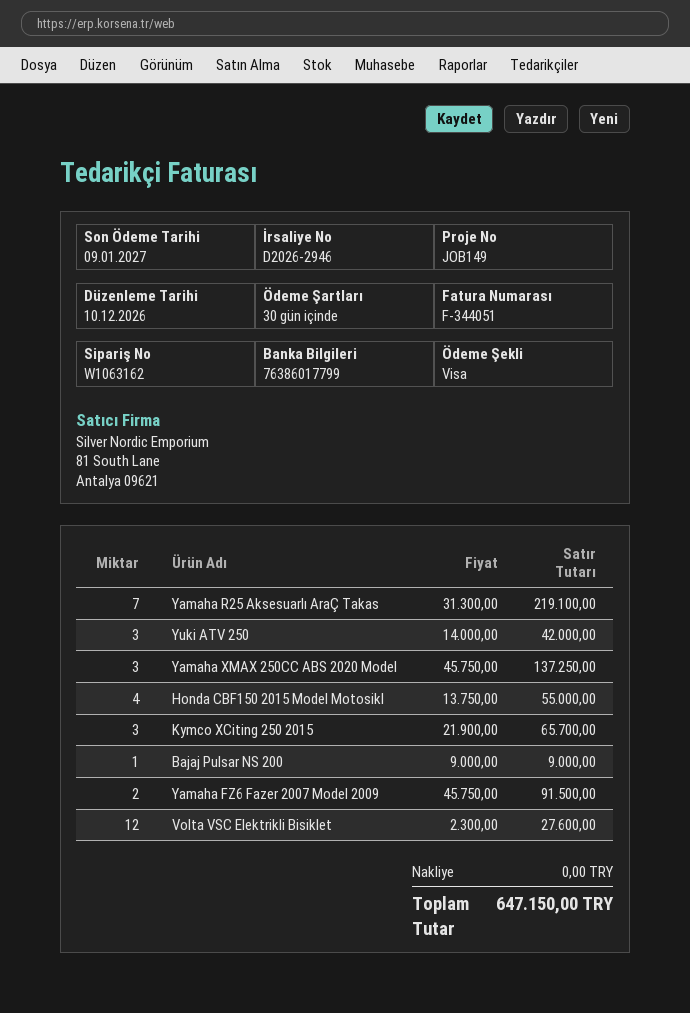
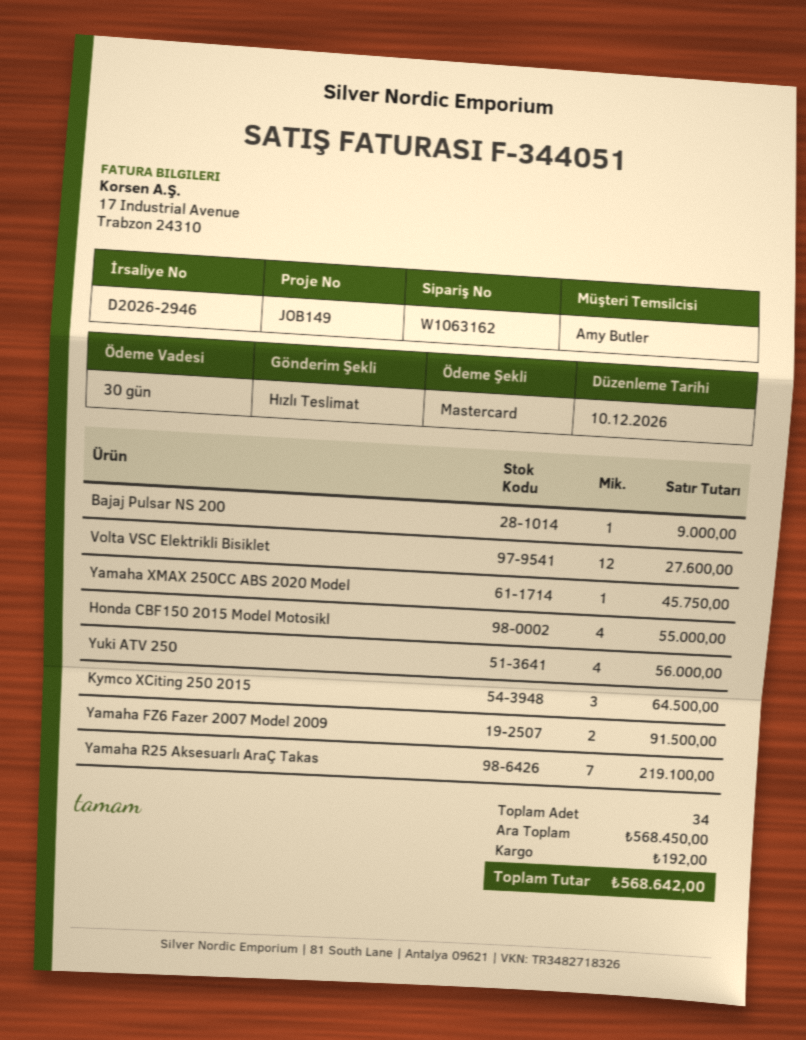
payment method: Visa -> Mastercard
Yuki ATV 250: 3 for 42000.00 -> 4 for 56000.00
Yamaha XMAX 250CC ABS 2020 Model: 3 for 137250.00 -> 1 for 45750.00
Kymco XCiting 250 2015: 3 for 65700.00 -> 3 for 64500.00
shipping: 0.00 -> 192.00
total: 647150.00 -> 568642.00

